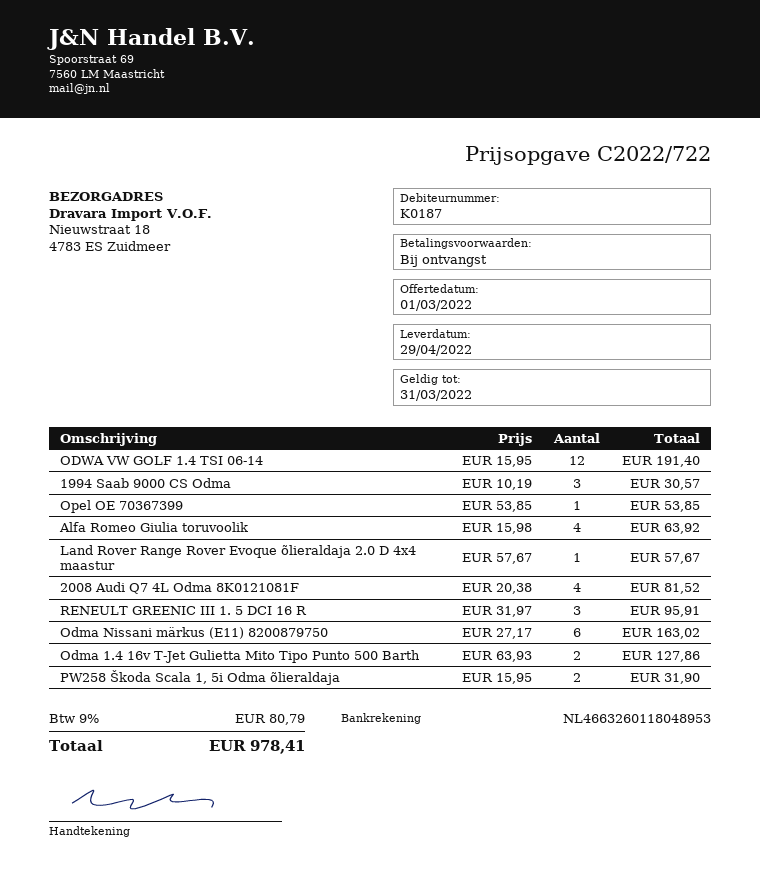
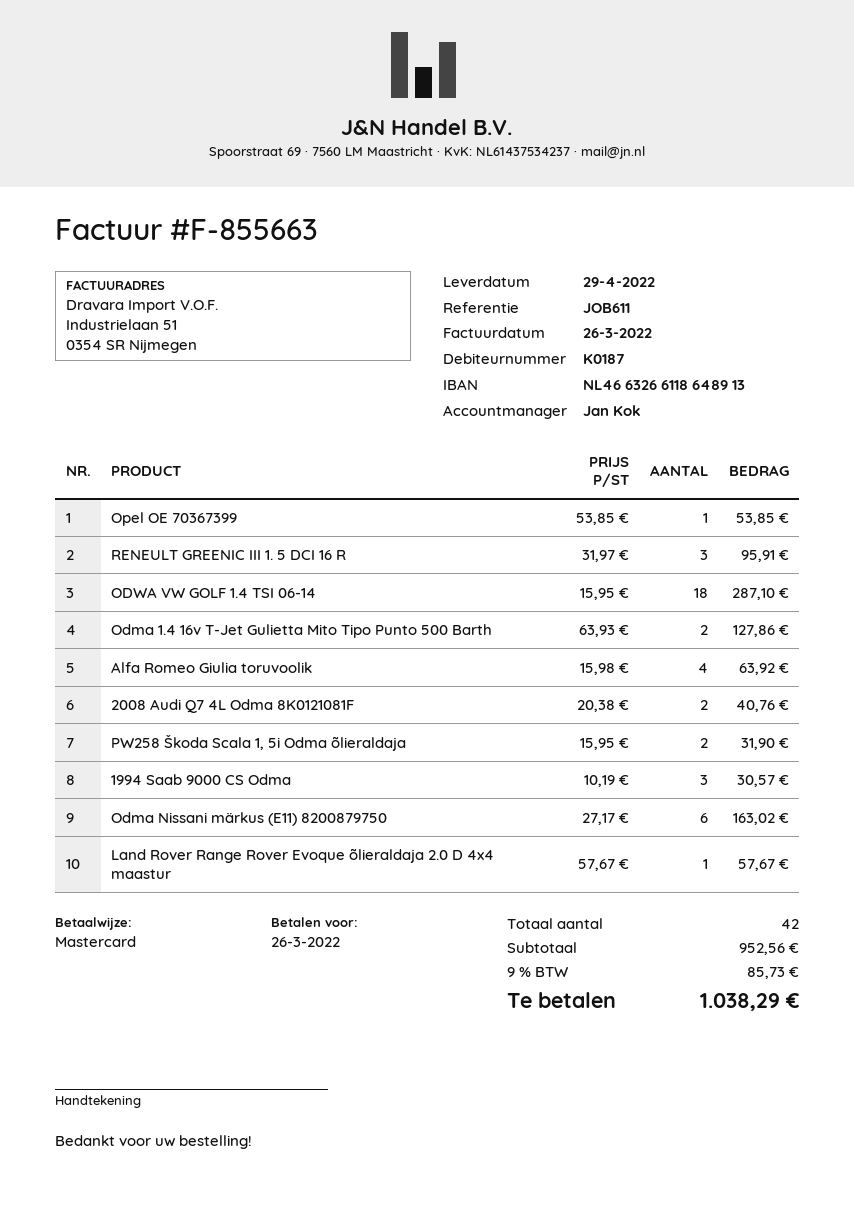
bank account: NL4663260118048953 -> NL4663266118648913
ODWA VW GOLF 1.4 TSI 06-14: 12 x 15.95 = 191.40 -> 18 x 15.95 = 287.10
2008 Audi Q7 4L Odma 8K0121081F: 4 x 20.38 = 81.52 -> 2 x 20.38 = 40.76
tax: 9% = 80.79 -> 9% = 85.73
total: 978.41 -> 1038.29

